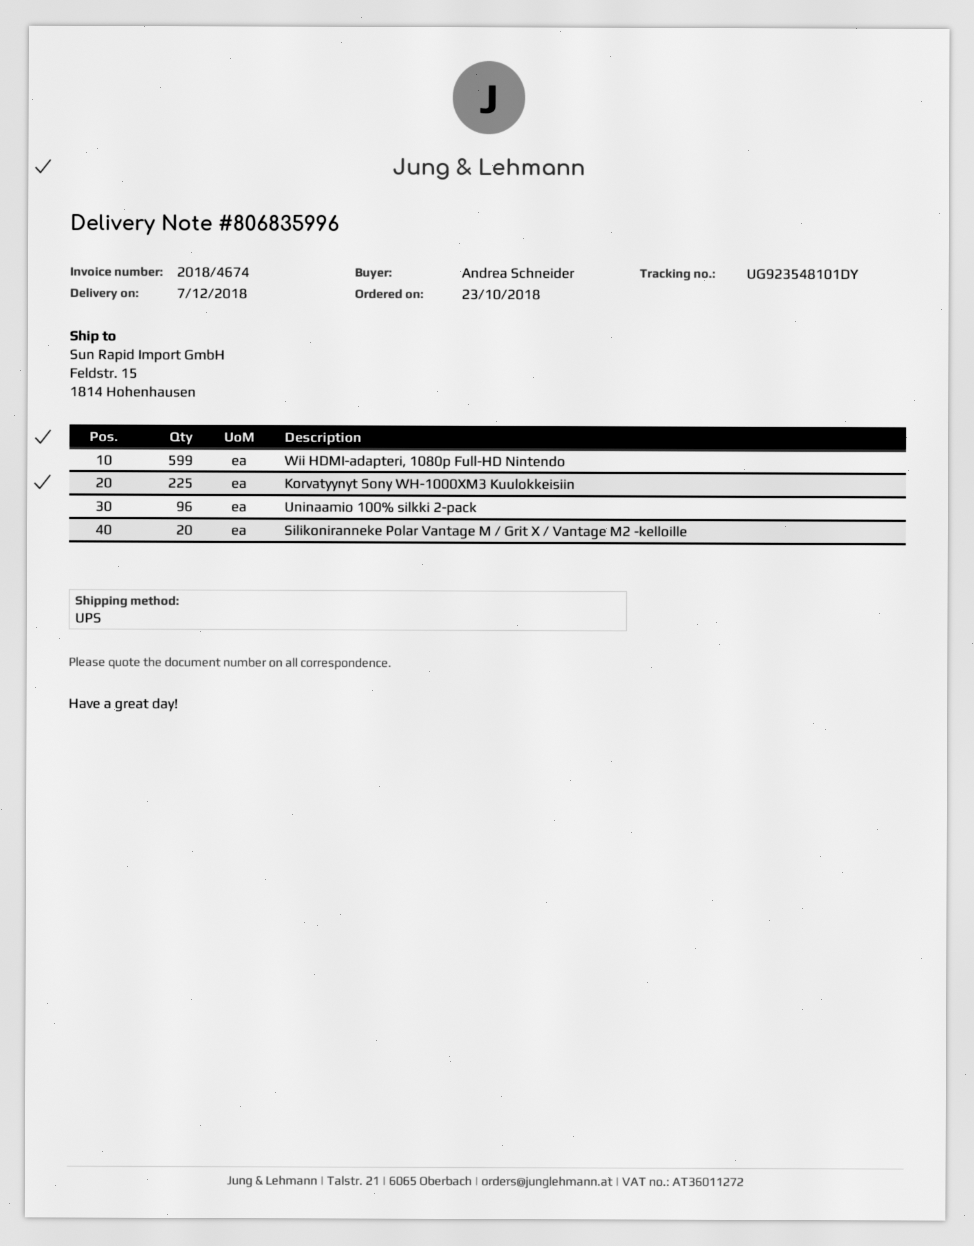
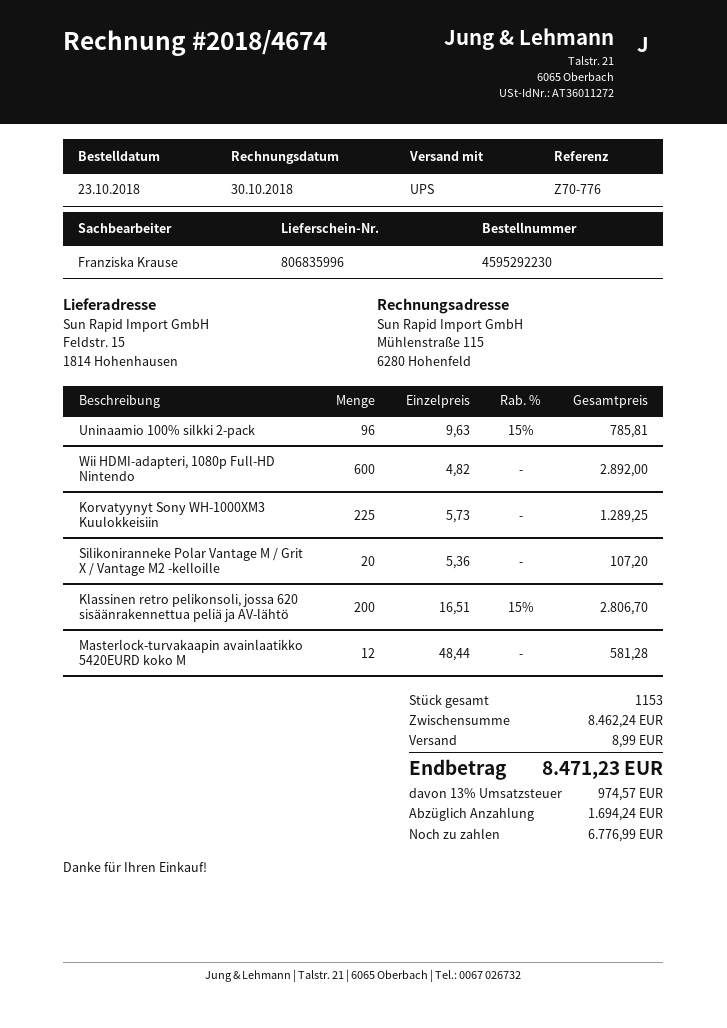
Wii HDMI-adapteri, 1080p Full-HD Nintendo: 599 -> 600
Klassinen retro pelikonsoli, jossa 620 sisäänrakennettua peliä ja AV-lähtö: none -> 200
Masterlock-turvakaapin avainlaatikko 5420EURD koko M: none -> 12

